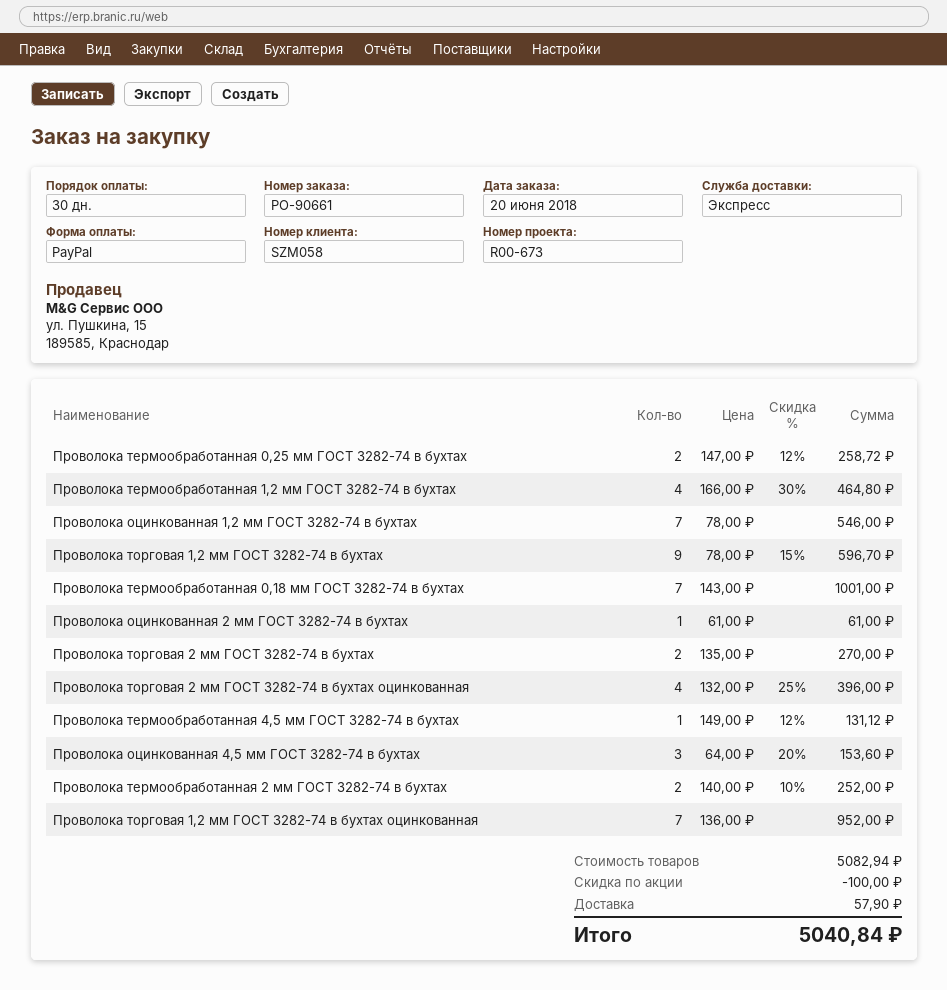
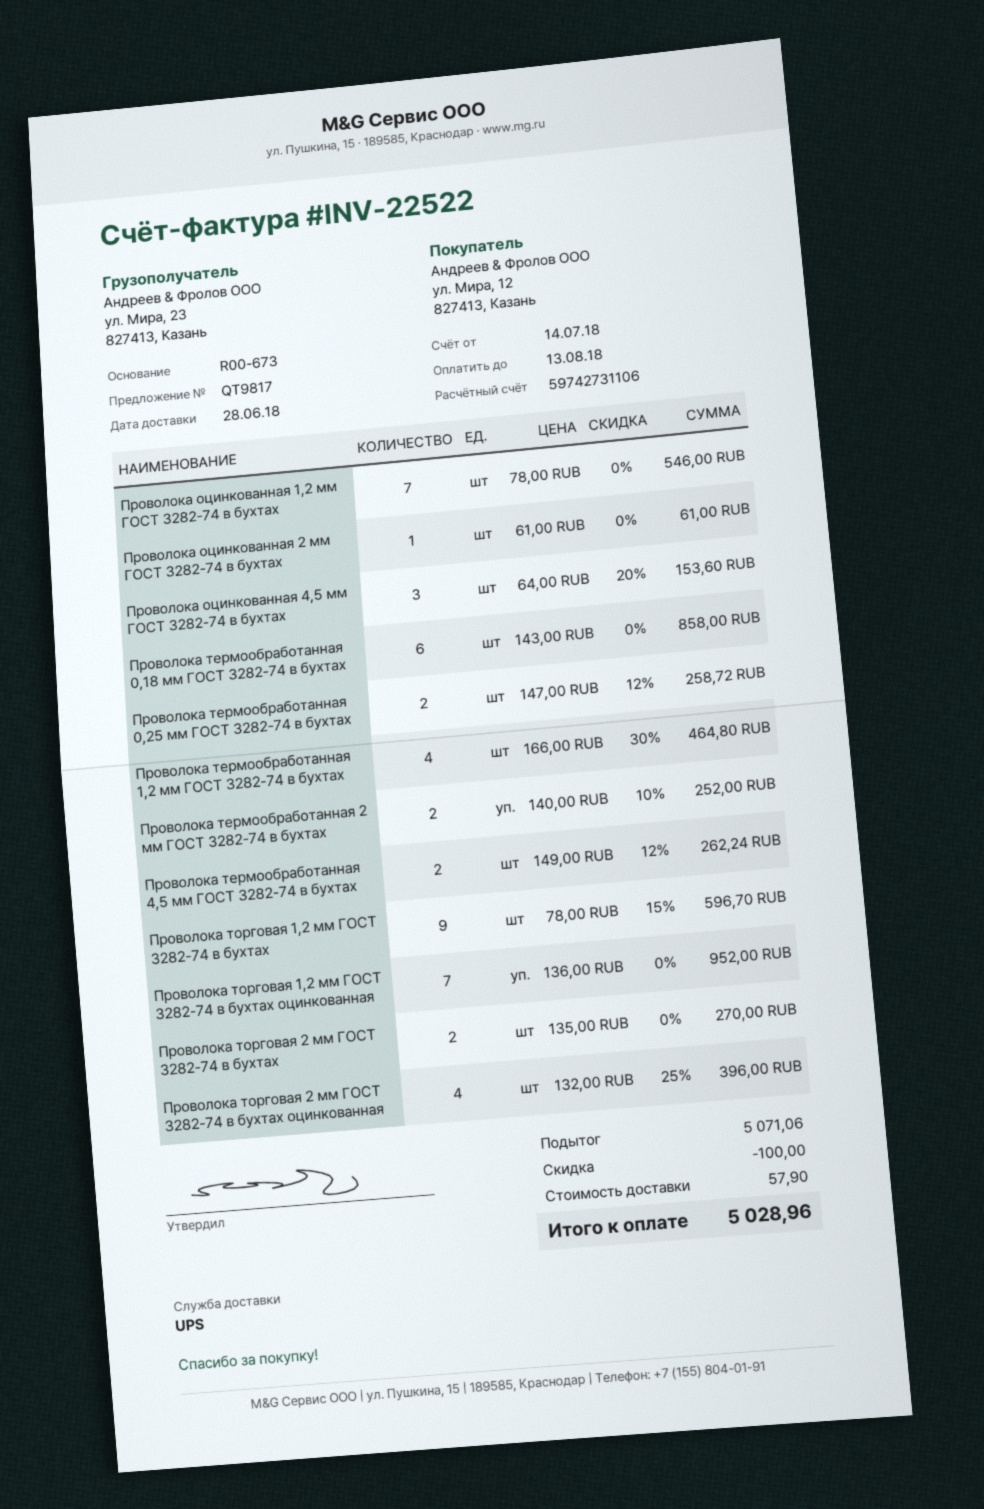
shipping method: express -> UPS
Проволока термообработанная 0,18 мм ГОСТ 3282-74 в бухтах: 7 x 143.00 = 1001.00 -> 6 x 143.00 = 858.00
Проволока термообработанная 4,5 мм ГОСТ 3282-74 в бухтах: 1 x 149.00 - 12% = 131.12 -> 2 x 149.00 - 12% = 262.24
subtotal: 5082.94 -> 5071.06
total: 5040.84 -> 5028.96

